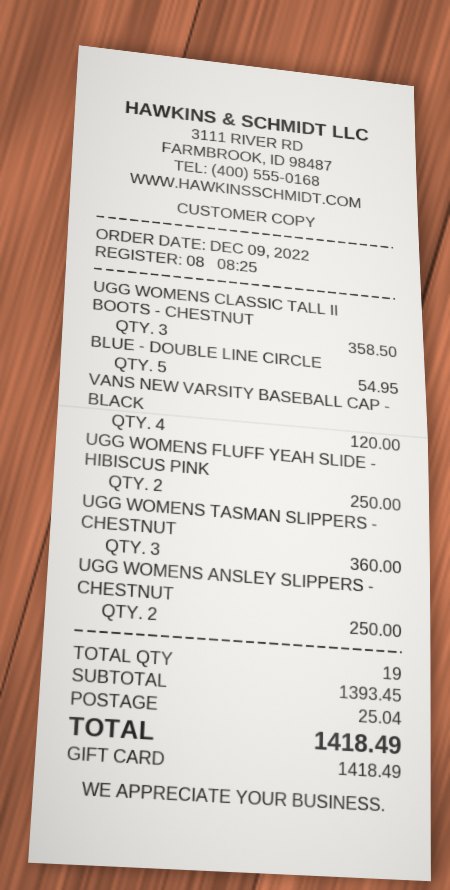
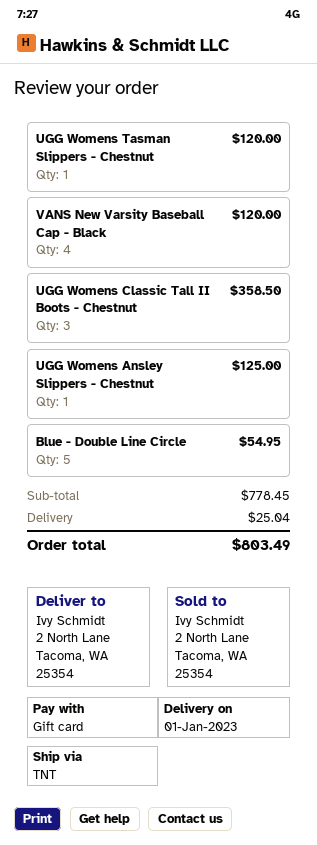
UGG WOMENS FLUFF YEAH SLIDE - HIBISCUS PINK: 2 for 250.00 -> none
UGG WOMENS TASMAN SLIPPERS - CHESTNUT: 3 for 360.00 -> 1 for 120.00
UGG WOMENS ANSLEY SLIPPERS - CHESTNUT: 2 for 250.00 -> 1 for 125.00
subtotal: 1393.45 -> 778.45
total: 1418.49 -> 803.49

